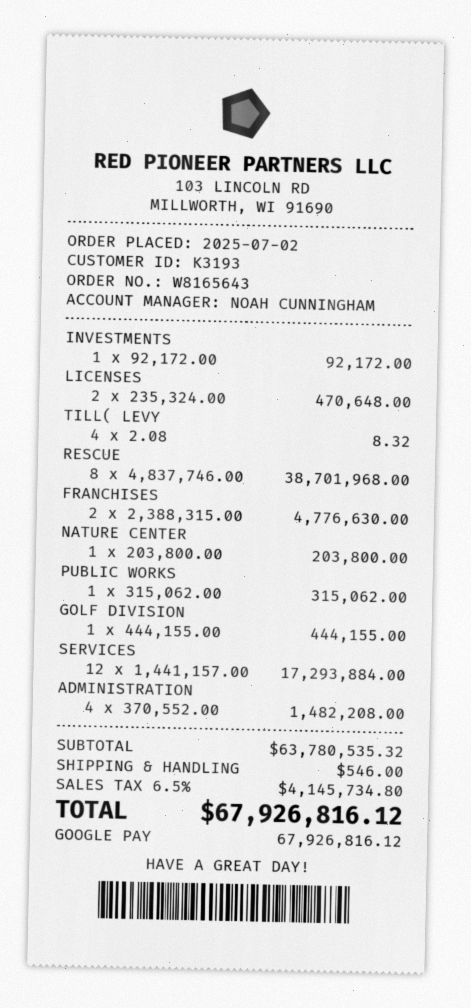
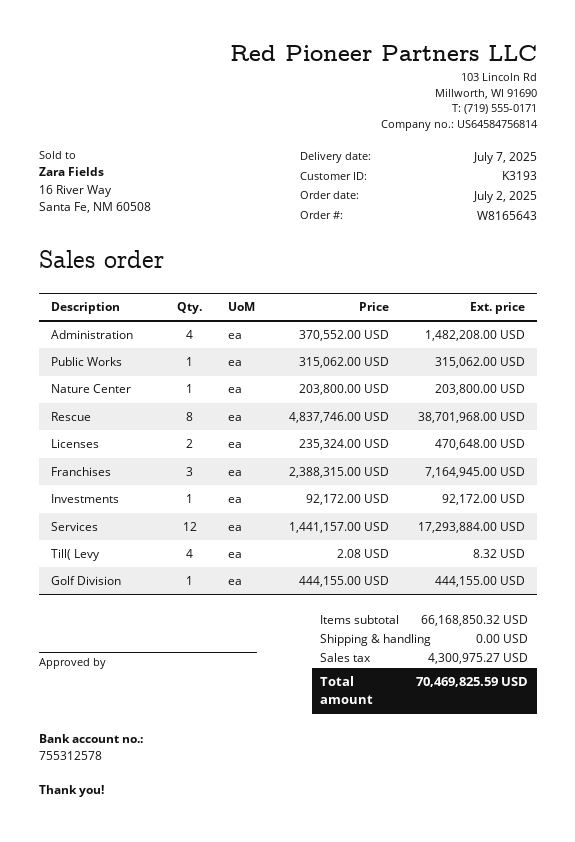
FRANCHISES: 2 x 2388315.00 = 4776630.00 -> 3 x 2388315.00 = 7164945.00
subtotal: 63780535.32 -> 66168850.32
shipping: 546.00 -> 0.00
tax: 4145734.80 -> 4300975.27
total: 67926816.12 -> 70469825.59

